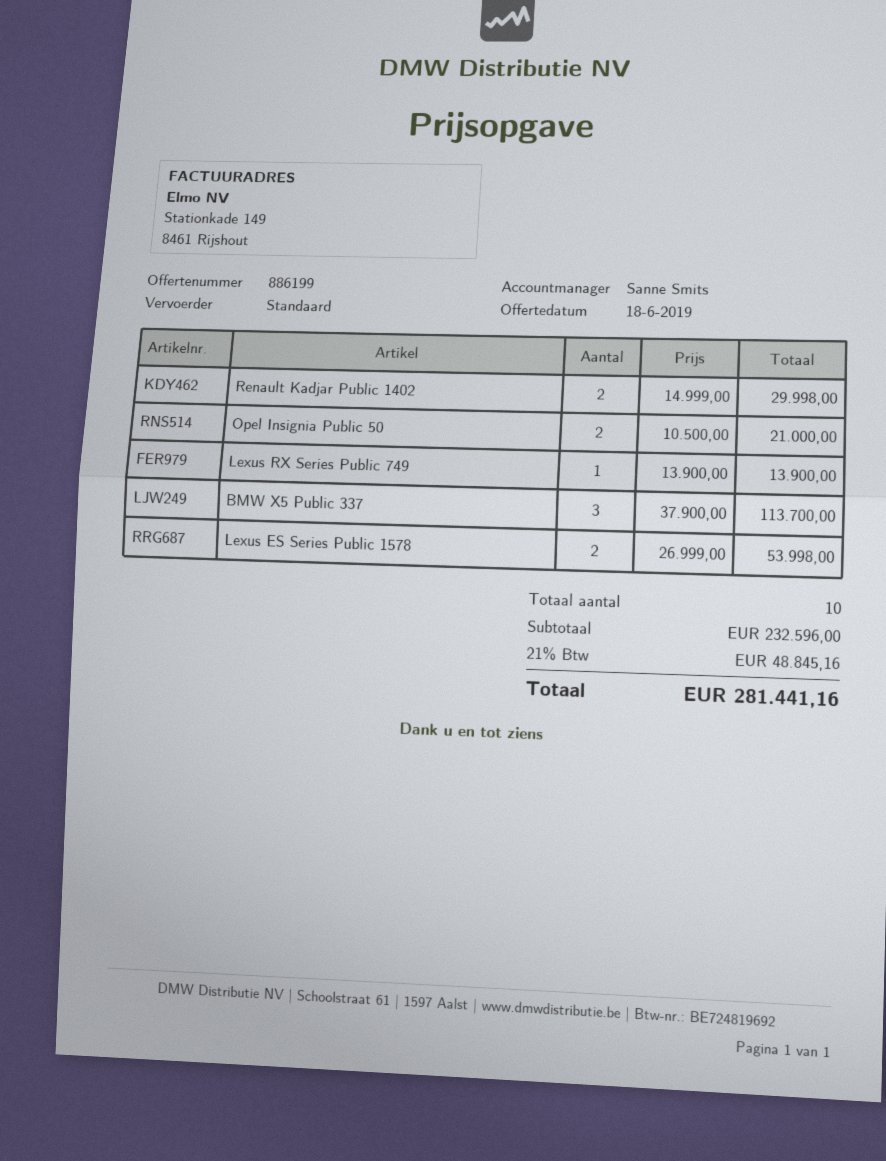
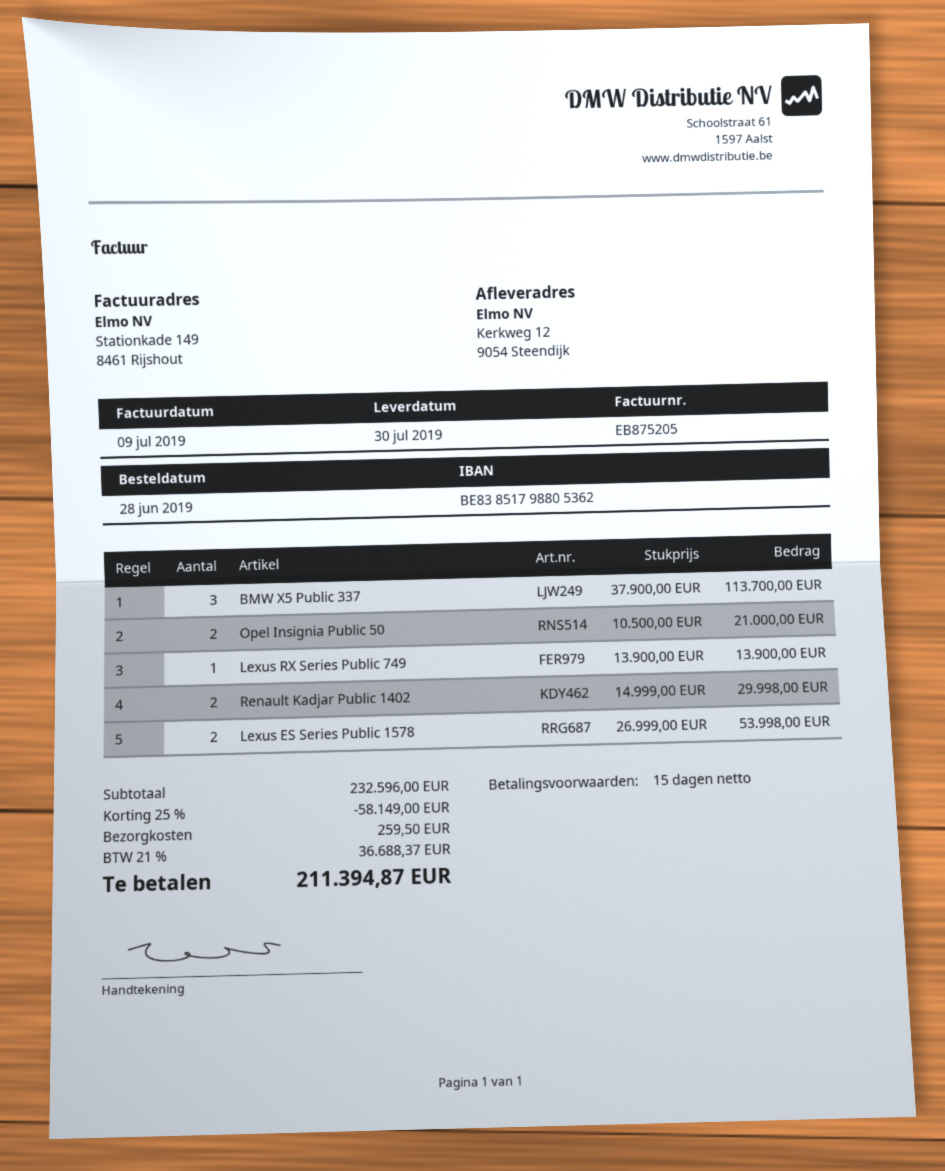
discount: none -> 25% = 58149.00
shipping: none -> 259.50
tax: 21% = 48845.16 -> 21% = 36688.37
total: 281441.16 -> 211394.87

